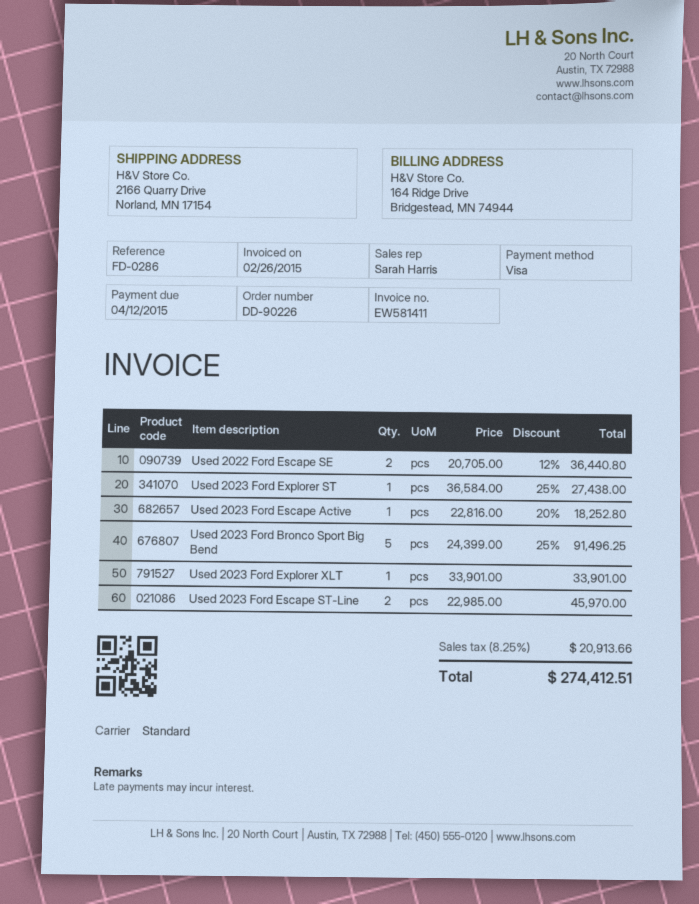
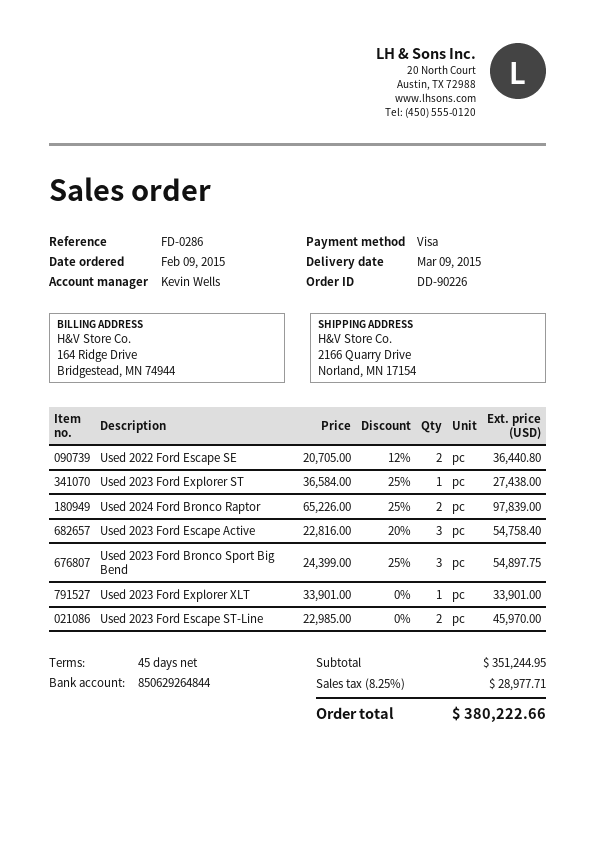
sales rep: Sarah Harris -> Kevin Wells
Used 2023 Ford Escape Active: 1 x 22816.00 - 20% = 18252.80 -> 3 x 22816.00 - 20% = 54758.40
Used 2023 Ford Bronco Sport Big Bend: 5 x 24399.00 - 25% = 91496.25 -> 3 x 24399.00 - 25% = 54897.75
Used 2024 Ford Bronco Raptor: none -> 2 x 65226.00 - 25% = 97839.00
tax: 8.25% = 20913.66 -> 8.25% = 28977.71
total: 274412.51 -> 380222.66

